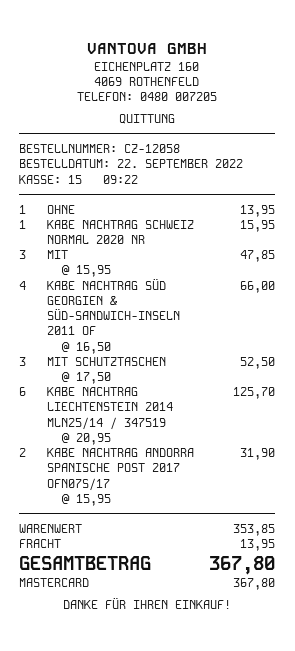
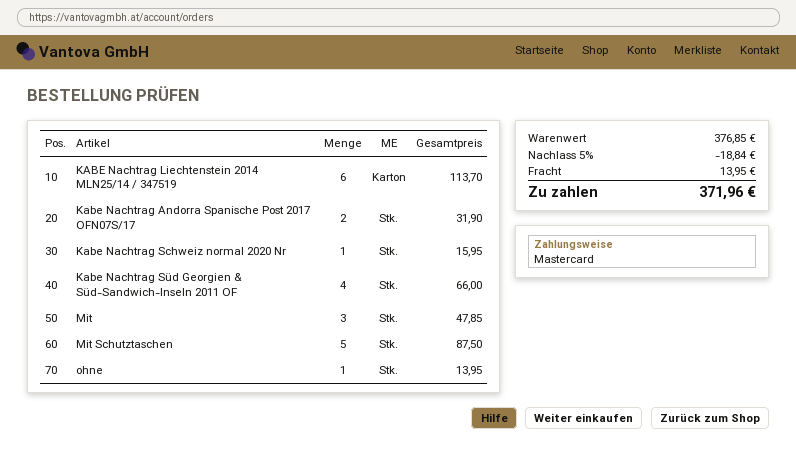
MIT SCHUTZTASCHEN: 3 for 52.50 -> 5 for 87.50
KABE NACHTRAG LIECHTENSTEIN 2014 MLN25/14 / 347519: 6 for 125.70 -> 6 for 113.70
subtotal: 353.85 -> 376.85
discount: none -> 5% = 18.84
total: 367.80 -> 371.96

